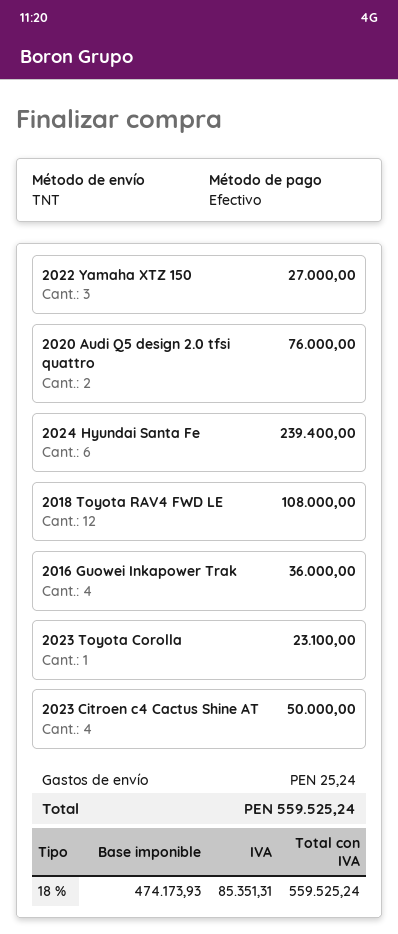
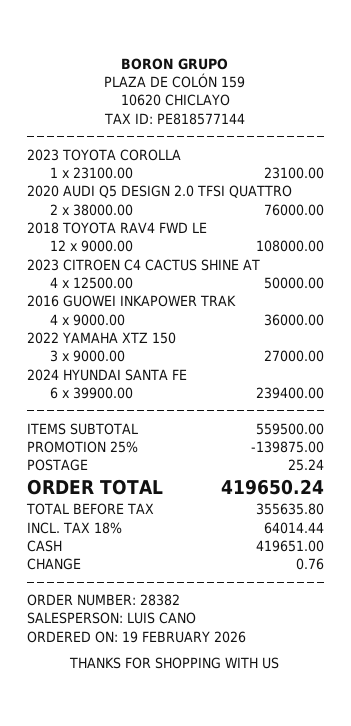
discount: none -> 25% = 139875.00
net: 474173.93 -> 355635.80
tax: 18% = 85351.31 -> 18% = 64014.44
total: 559525.24 -> 419650.24

